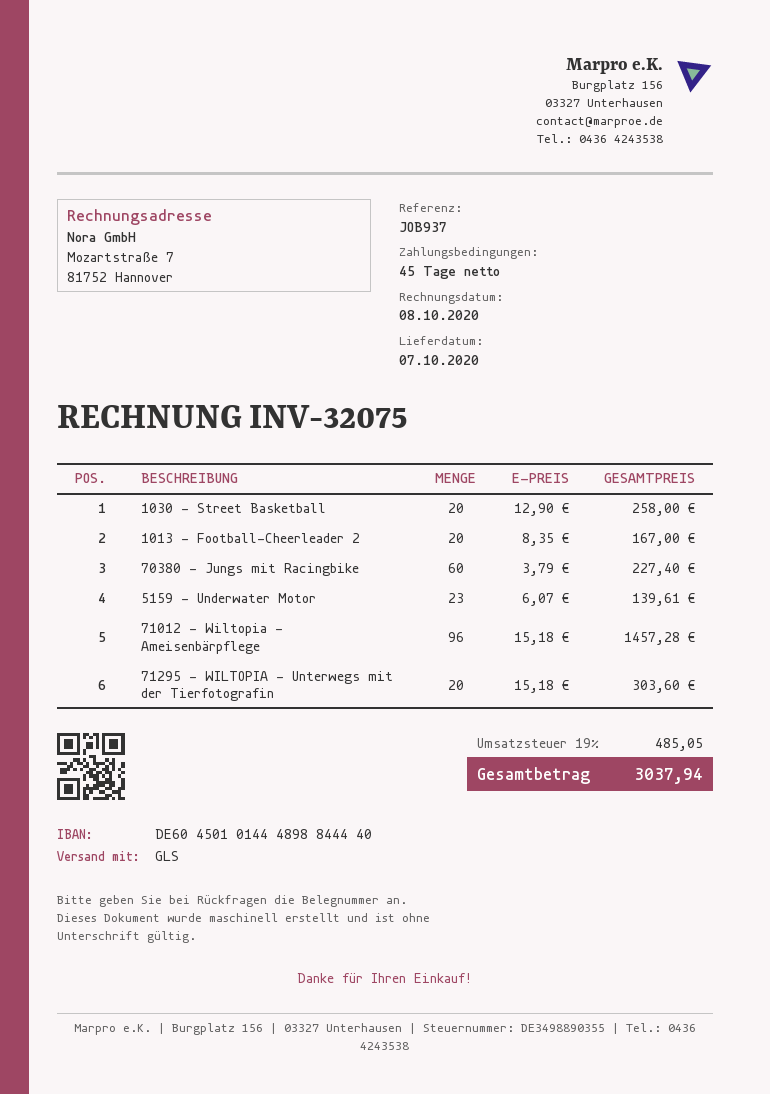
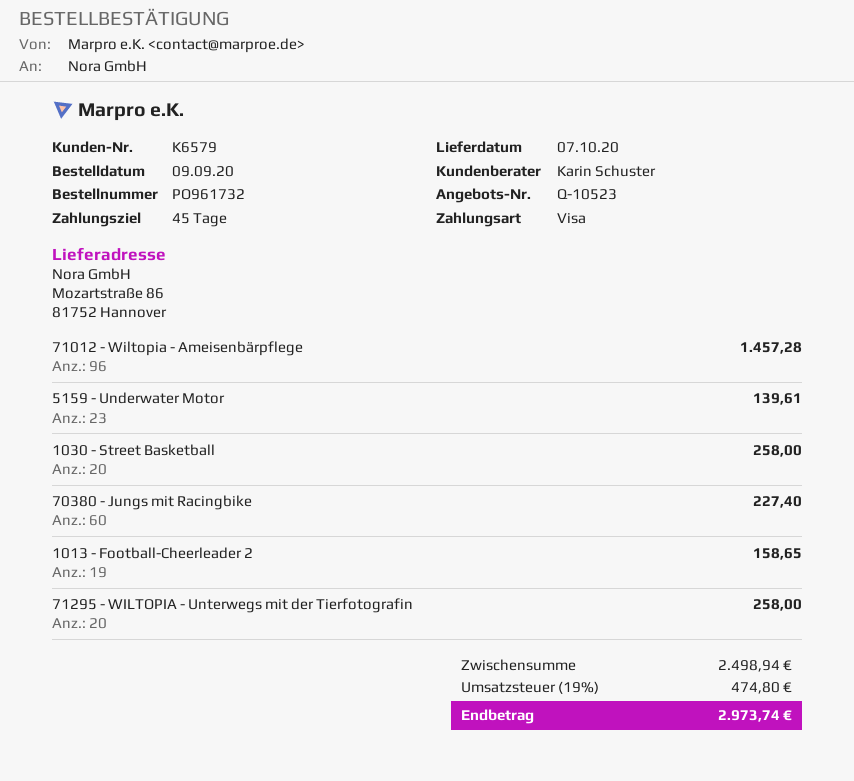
1013 - Football-Cheerleader 2: 20 for 167.00 -> 19 for 158.65
71295 - WILTOPIA - Unterwegs mit der Tierfotografin: 20 for 303.60 -> 20 for 258.00
tax: 19% = 485.05 -> 19% = 474.80
total: 3037.94 -> 2973.74

